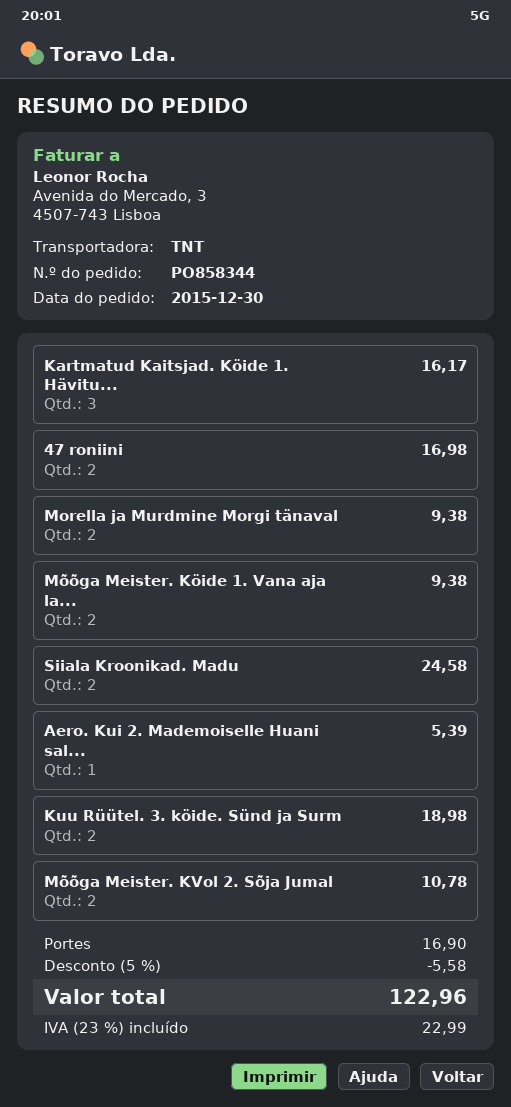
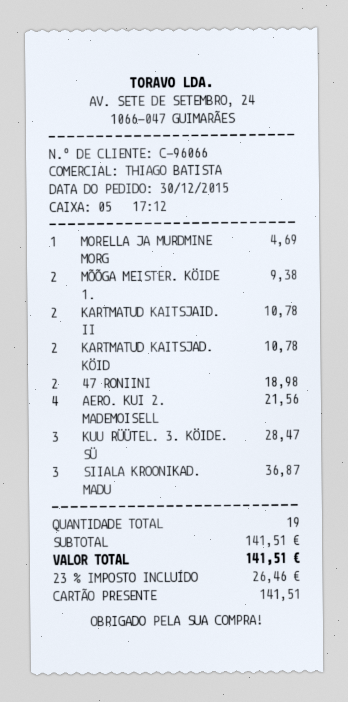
Kartmatud Kaitsjad. Köide 1. Hävitu...: 3 for 16.17 -> 2 for 10.78
47 roniini: 2 for 16.98 -> 2 for 18.98
Morella ja Murdmine Morgi tänaval: 2 for 9.38 -> 1 for 4.69
Siiala Kroonikad. Madu: 2 for 24.58 -> 3 for 36.87
Aero. Kui 2. Mademoiselle Huani sal...: 1 for 5.39 -> 4 for 21.56
Kuu Rüütel. 3. köide. Sünd ja Surm: 2 for 18.98 -> 3 for 28.47
Mõõga Meister. KVol 2. Sõja Jumal: 2 for 10.78 -> none
KARTMATUD KAITSJAID. II: none -> 2 for 10.78
discount: 5% = 5.58 -> none
shipping: 16.90 -> none
tax: 23% = 22.99 -> 23% = 26.46
total: 122.96 -> 141.51

